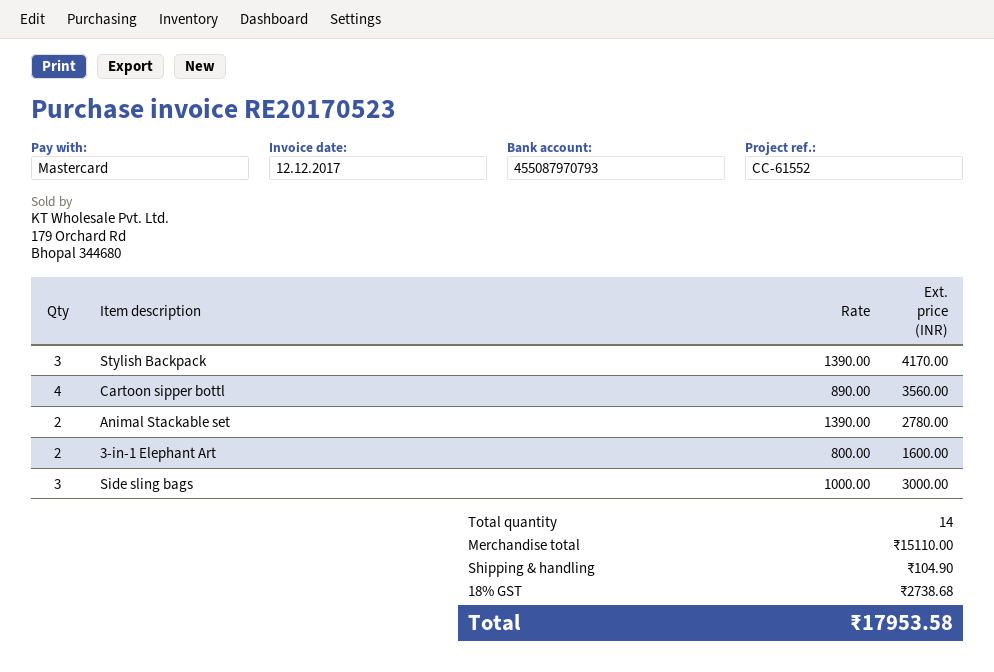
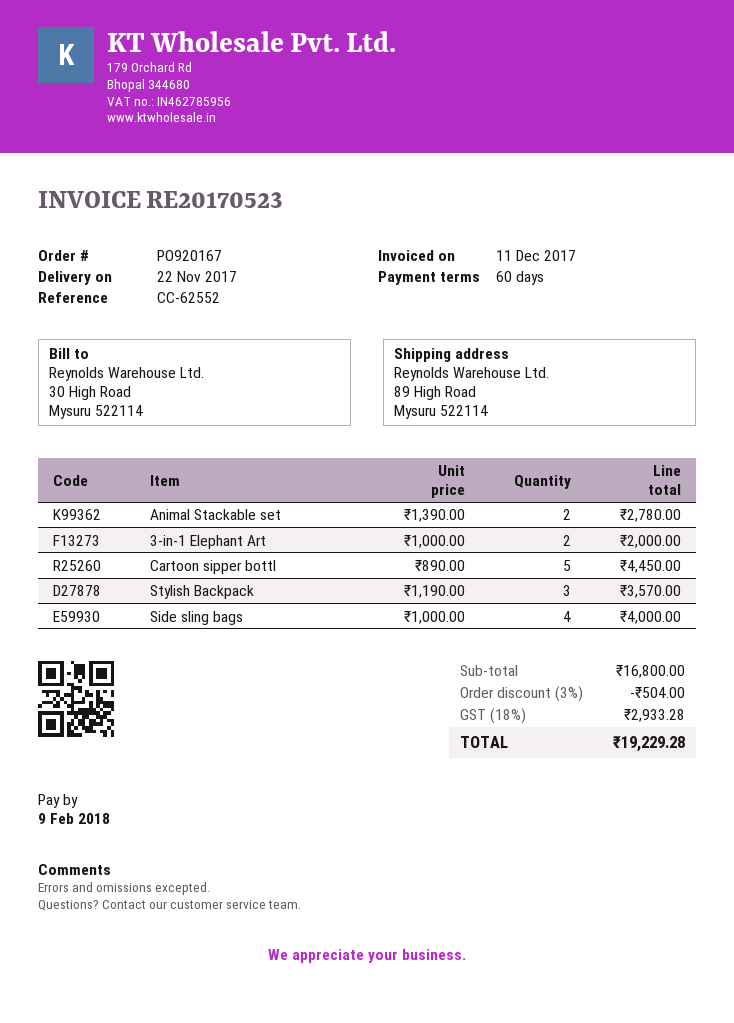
invoice date: 2017-12-12 -> 2017-12-11
reference: CC-61552 -> CC-62552
Stylish Backpack: 3 x 1390.00 = 4170.00 -> 3 x 1190.00 = 3570.00
Cartoon sipper bottl: 4 x 890.00 = 3560.00 -> 5 x 890.00 = 4450.00
3-in-1 Elephant Art: 2 x 800.00 = 1600.00 -> 2 x 1000.00 = 2000.00
Side sling bags: 3 x 1000.00 = 3000.00 -> 4 x 1000.00 = 4000.00
subtotal: 15110.00 -> 16800.00
discount: none -> 3% = 504.00
shipping: 104.90 -> none
tax: 18% = 2738.68 -> 18% = 2933.28
total: 17953.58 -> 19229.28

